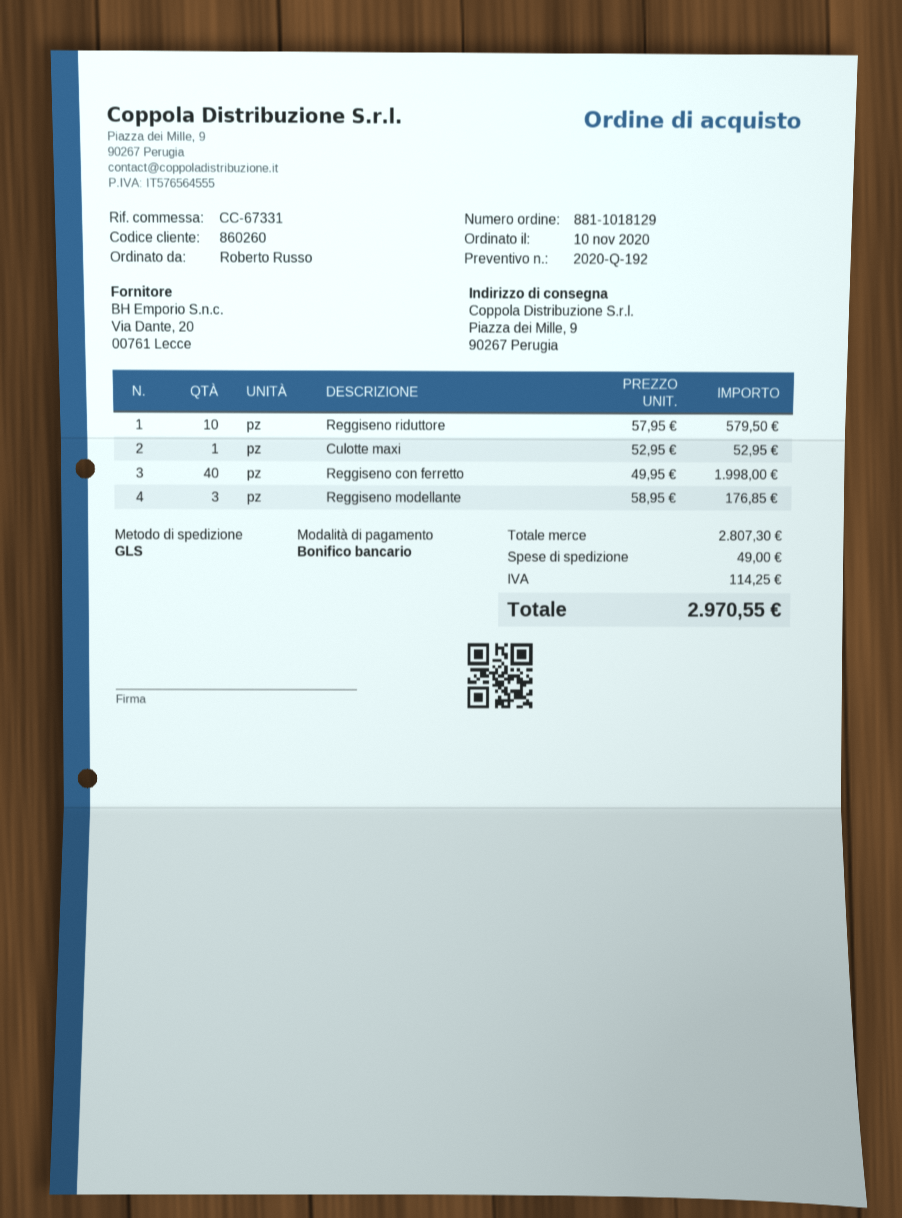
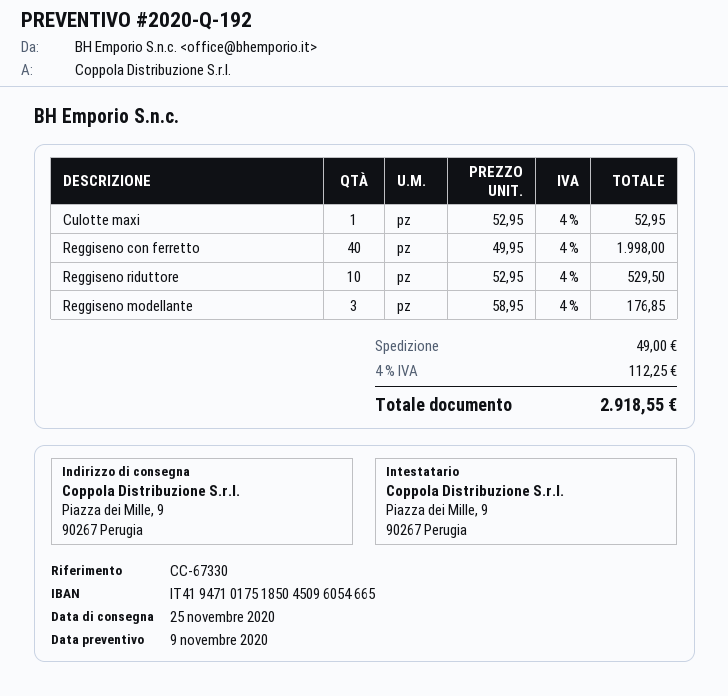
reference: CC-67331 -> CC-67330
Reggiseno riduttore: 10 x 57.95 = 579.50 -> 10 x 52.95 = 529.50
tax: 114.25 -> 112.25
total: 2970.55 -> 2918.55

